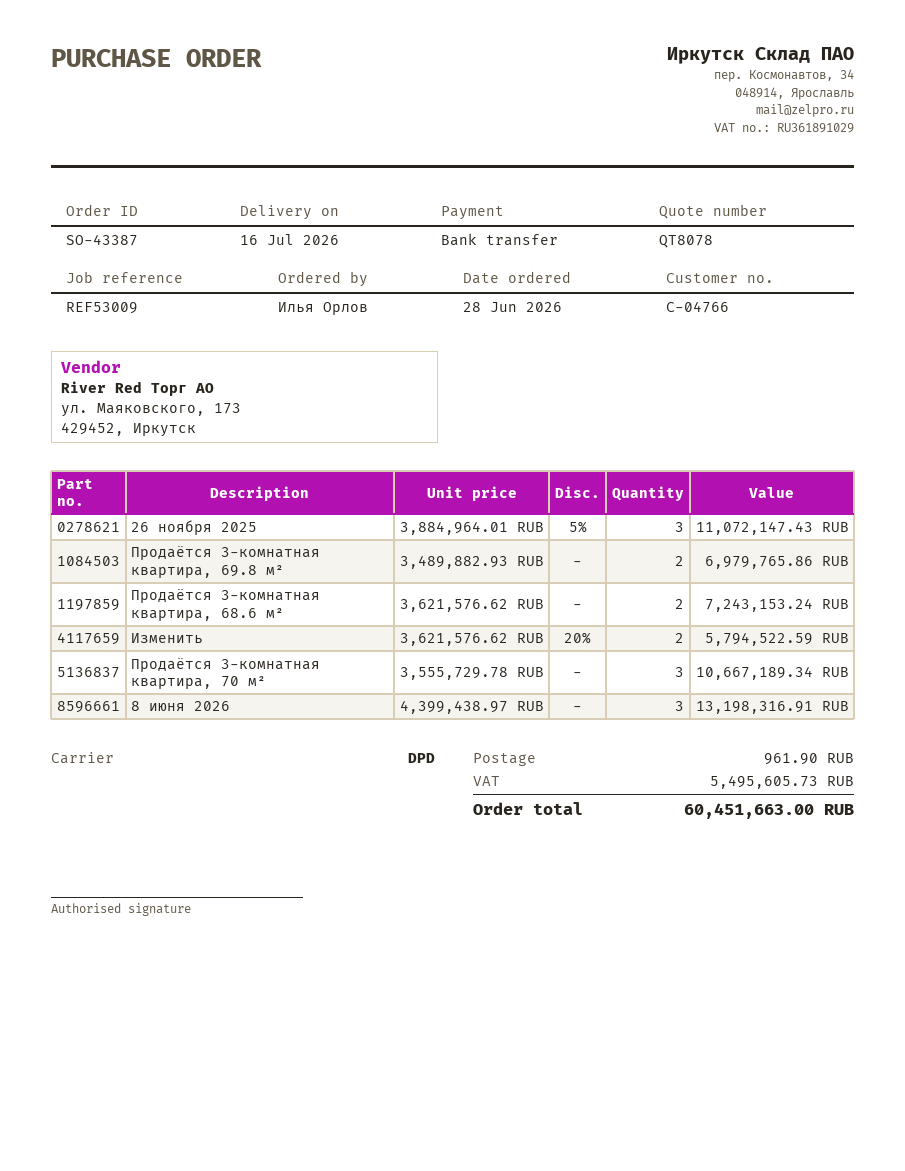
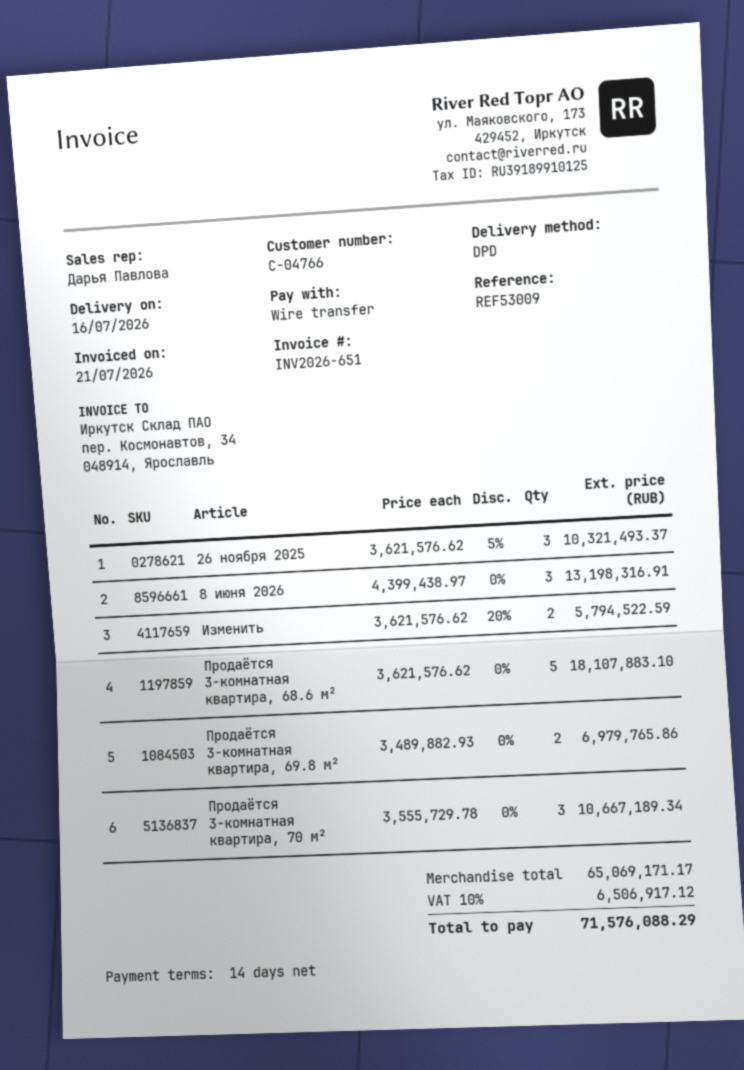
26 ноября 2025: 3 x 3884964.01 - 5% = 11072147.43 -> 3 x 3621576.62 - 5% = 10321493.37
Продаётся 3-комнатная квартира, 68.6 м²: 2 x 3621576.62 = 7243153.24 -> 5 x 3621576.62 = 18107883.10
shipping: 961.90 -> none
tax: 5495605.73 -> 6506917.12
total: 60451663.00 -> 71576088.29

